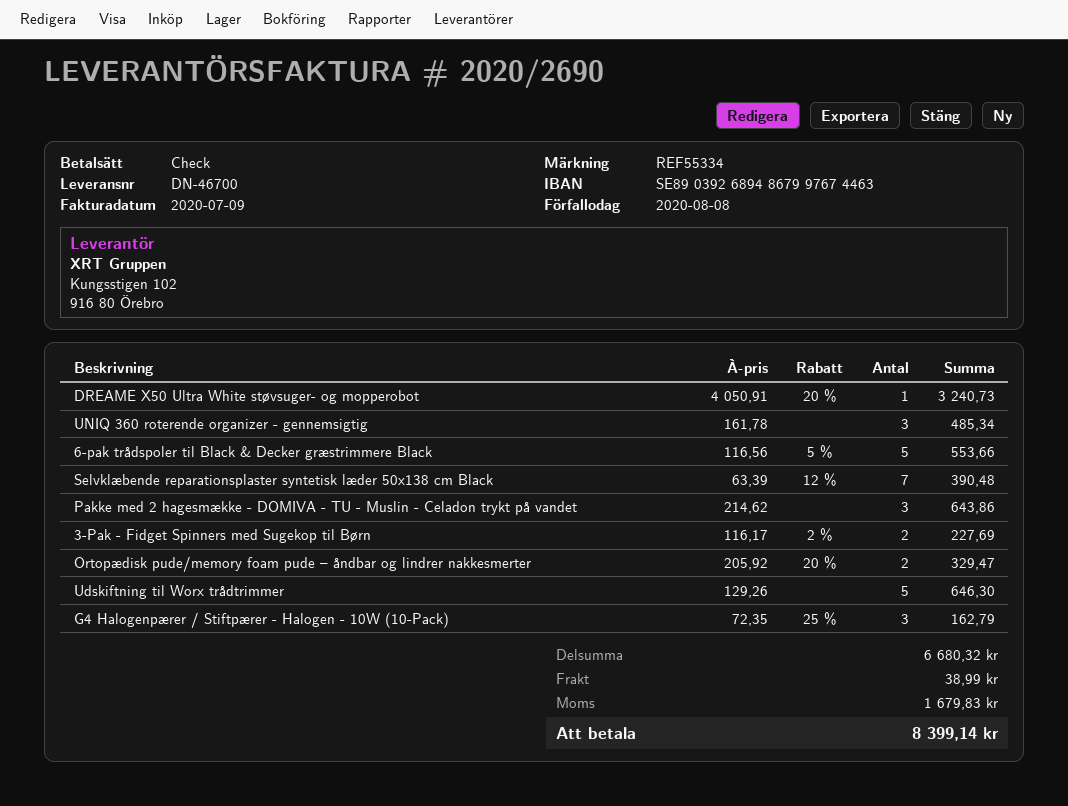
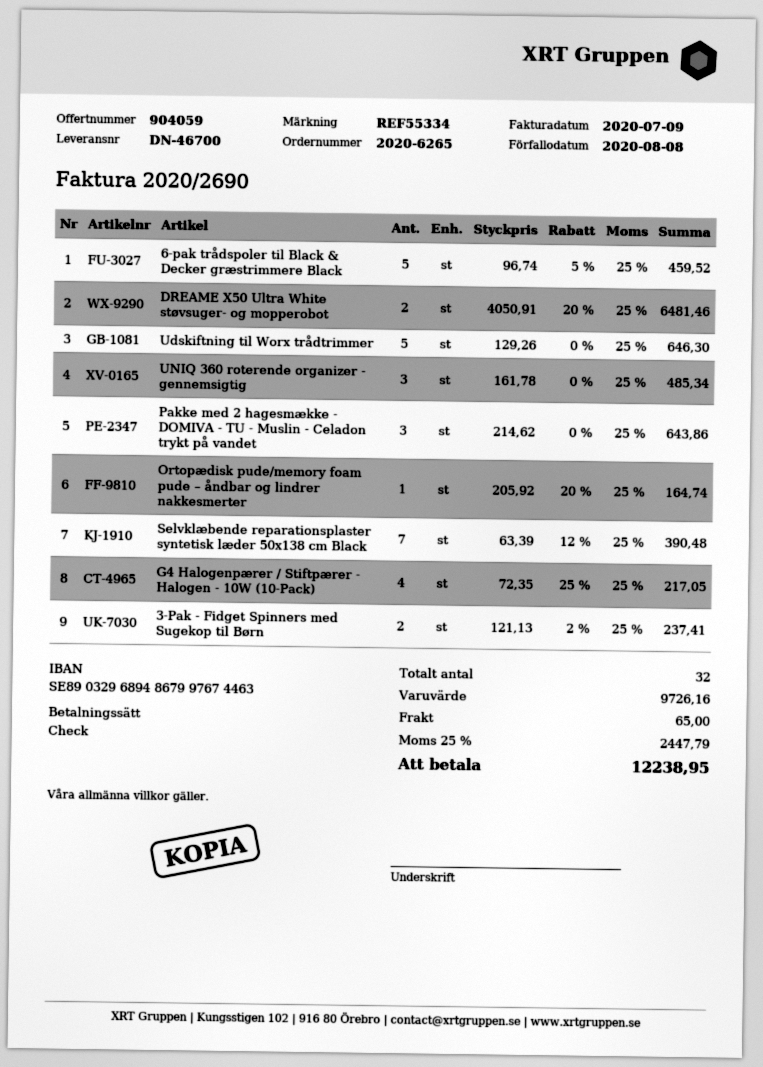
bank account: SE8903926894867997674463 -> SE8903296894867997674463
DREAME X50 Ultra White støvsuger- og mopperobot: 1 x 4050.91 - 20% = 3240.73 -> 2 x 4050.91 - 20% = 6481.46
6-pak trådspoler til Black & Decker græstrimmere Black: 5 x 116.56 - 5% = 553.66 -> 5 x 96.74 - 5% = 459.52
3-Pak - Fidget Spinners med Sugekop til Børn: 2 x 116.17 - 2% = 227.69 -> 2 x 121.13 - 2% = 237.41
Ortopædisk pude/memory foam pude – åndbar og lindrer nakkesmerter: 2 x 205.92 - 20% = 329.47 -> 1 x 205.92 - 20% = 164.74
G4 Halogenpærer / Stiftpærer - Halogen - 10W (10-Pack): 3 x 72.35 - 25% = 162.79 -> 4 x 72.35 - 25% = 217.05
subtotal: 6680.32 -> 9726.16
shipping: 38.99 -> 65.00
tax: 1679.83 -> 2447.79
total: 8399.14 -> 12238.95

